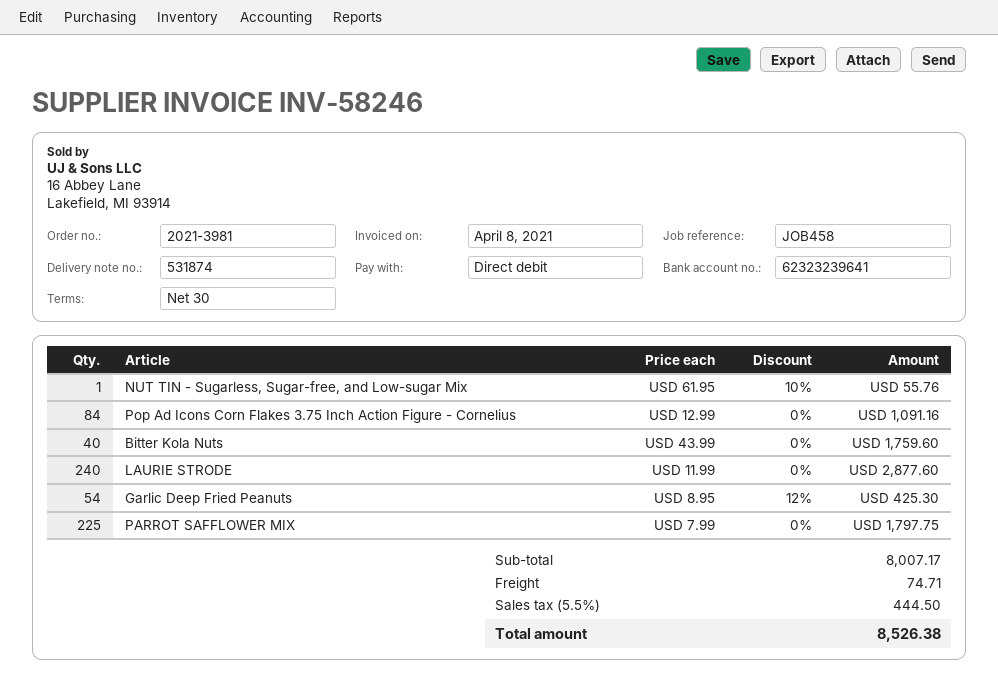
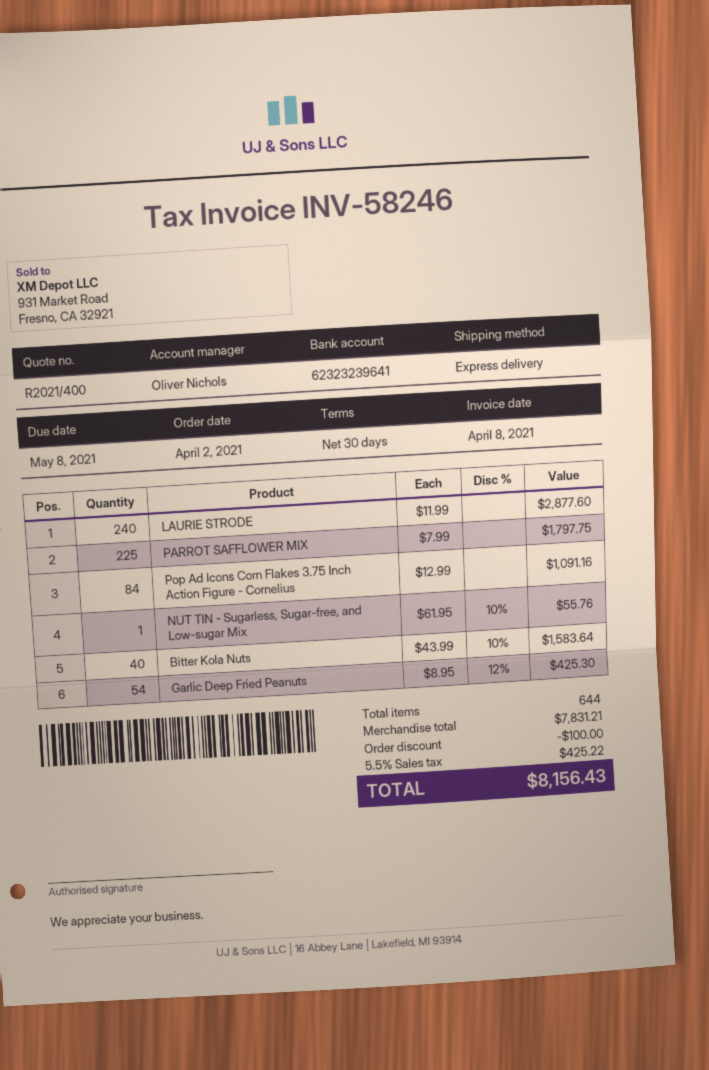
Bitter Kola Nuts: 40 x 43.99 = 1759.60 -> 40 x 43.99 - 10% = 1583.64
subtotal: 8007.17 -> 7831.21
discount: none -> 100.00
shipping: 74.71 -> none
tax: 5.5% = 444.50 -> 5.5% = 425.22
total: 8526.38 -> 8156.43

